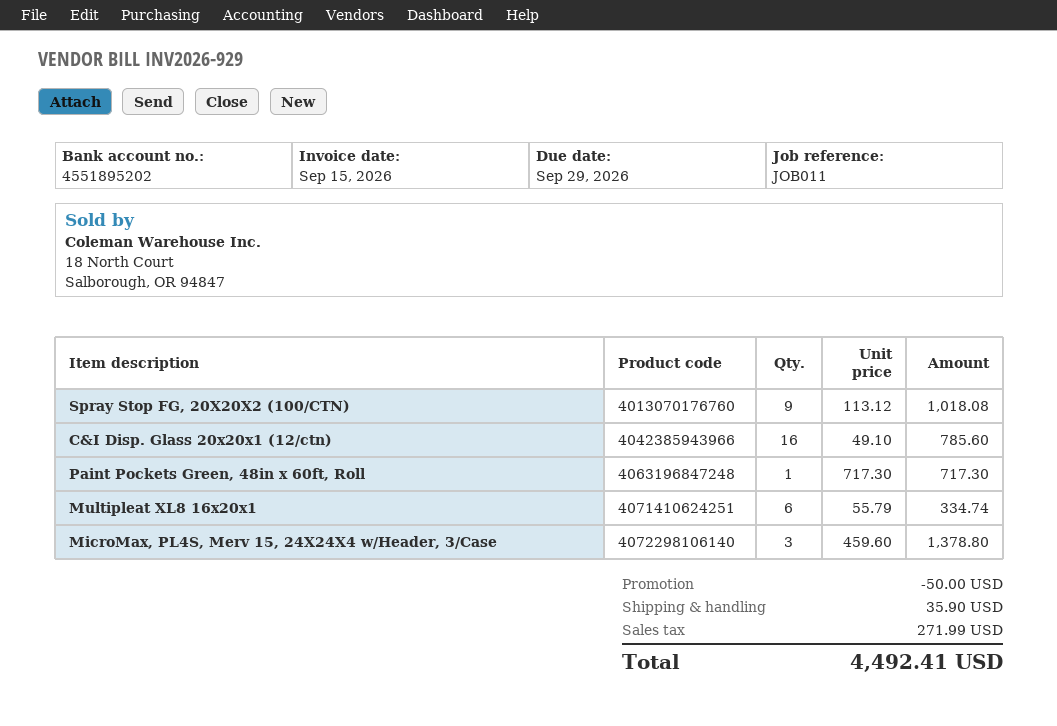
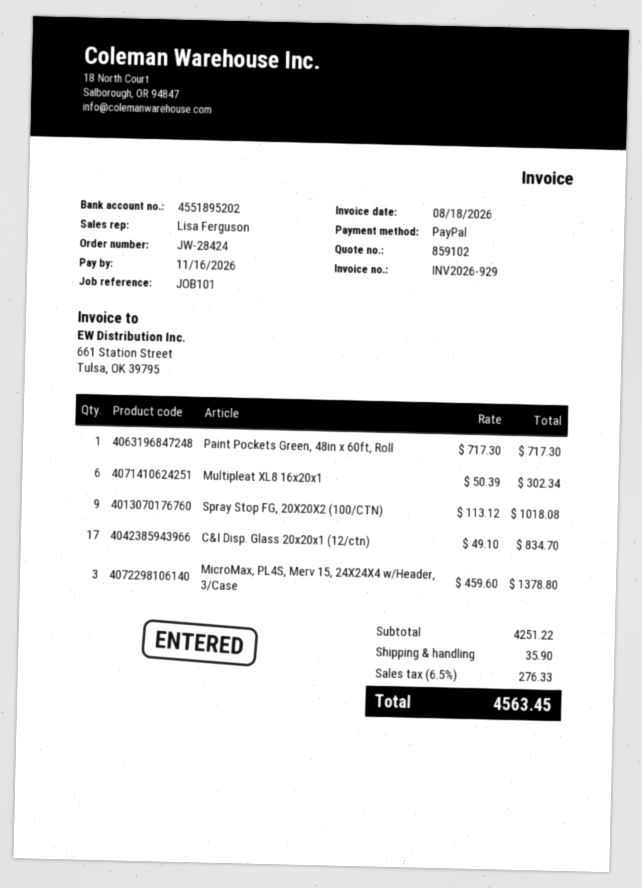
invoice date: 2026-09-15 -> 2026-08-18
due date: 2026-09-29 -> 2026-11-16
reference: JOB011 -> JOB101
C&I Disp. Glass 20x20x1 (12/ctn): 16 x 49.10 = 785.60 -> 17 x 49.10 = 834.70
Multipleat XL8 16x20x1: 6 x 55.79 = 334.74 -> 6 x 50.39 = 302.34
discount: 50.00 -> none
tax: 271.99 -> 276.33
total: 4492.41 -> 4563.45

